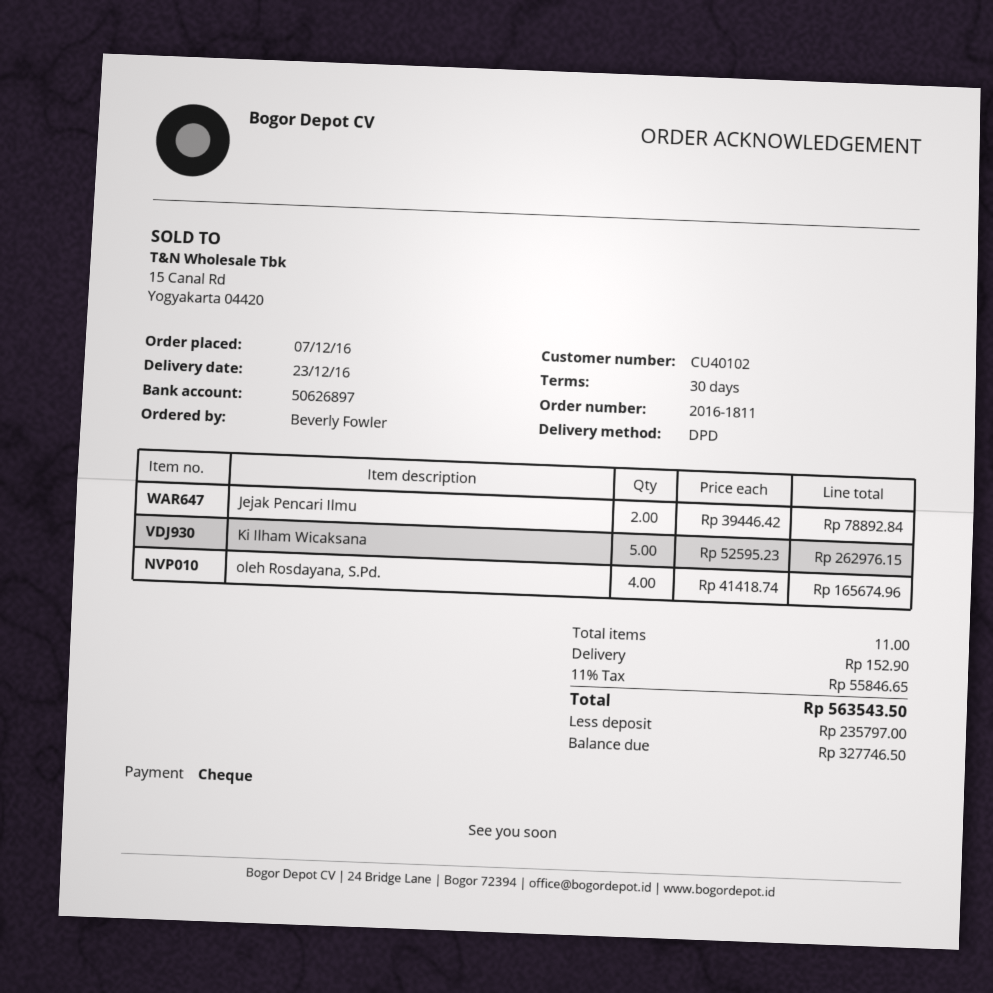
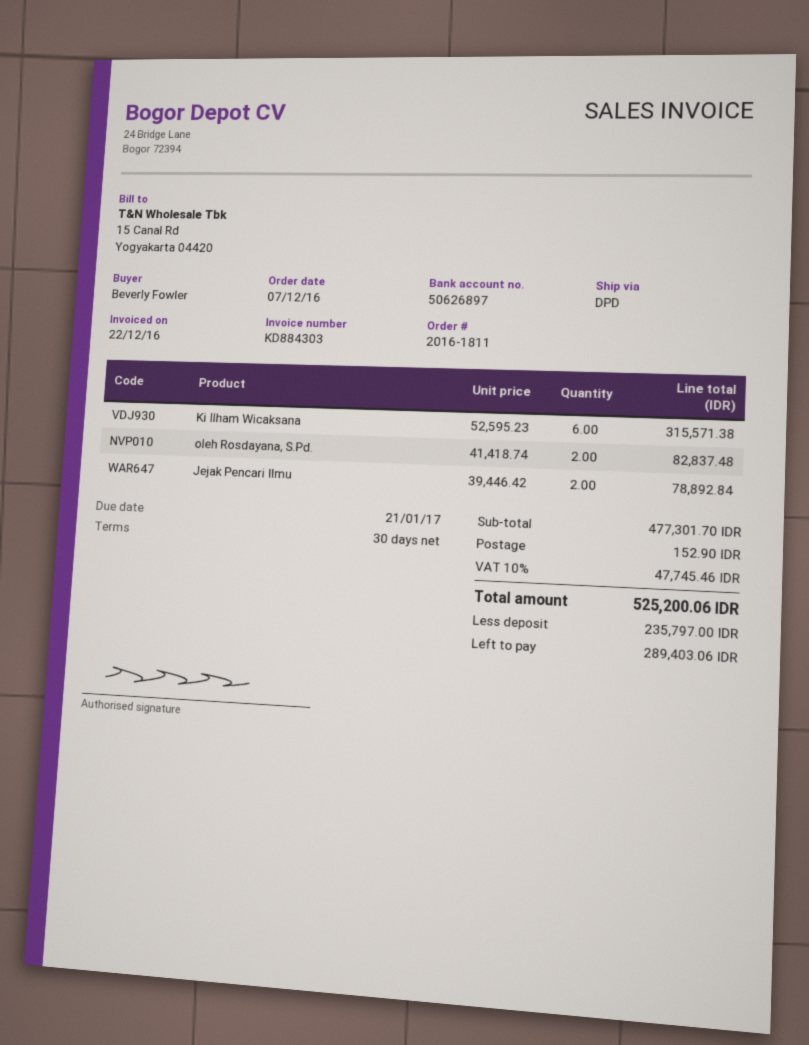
Ki Ilham Wicaksana: 5 x 52595.23 = 262976.15 -> 6 x 52595.23 = 315571.38
oleh Rosdayana, S.Pd.: 4 x 41418.74 = 165674.96 -> 2 x 41418.74 = 82837.48
tax: 11% = 55846.65 -> 10% = 47745.46
total: 563543.50 -> 525200.06
balance: 327746.50 -> 289403.06

